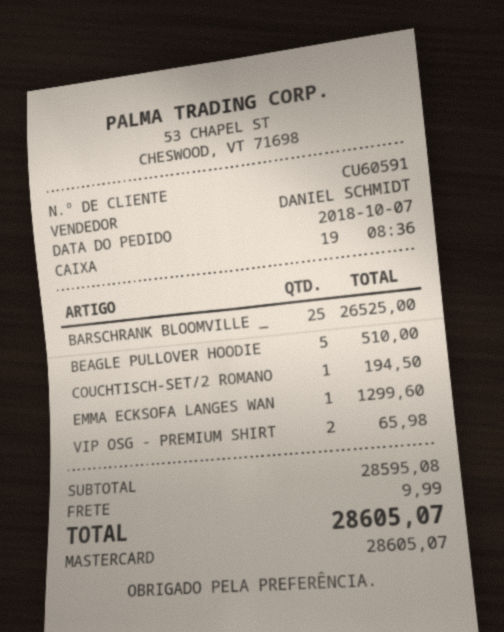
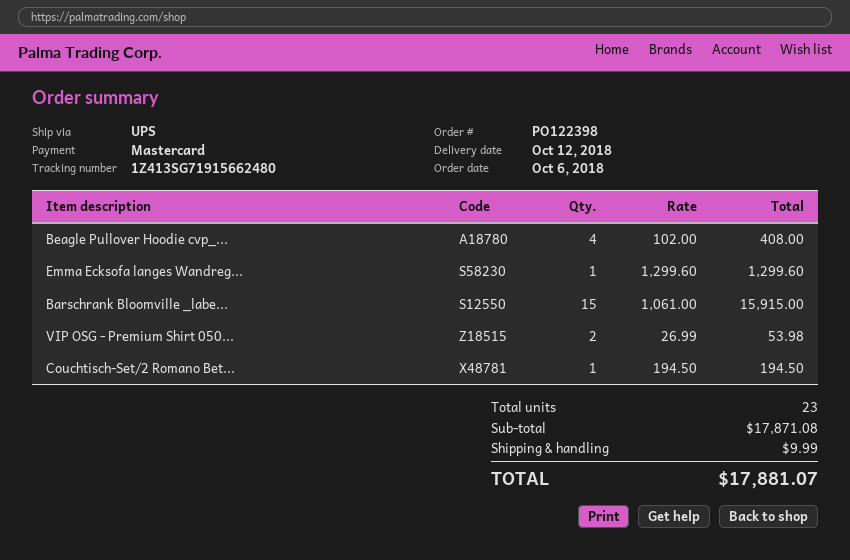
order date: 2018-10-07 -> 2018-10-06
BARSCHRANK BLOOMVILLE _: 25 for 26525.00 -> 15 for 15915.00
BEAGLE PULLOVER HOODIE: 5 for 510.00 -> 4 for 408.00
VIP OSG - PREMIUM SHIRT: 2 for 65.98 -> 2 for 53.98
subtotal: 28595.08 -> 17871.08
total: 28605.07 -> 17881.07

